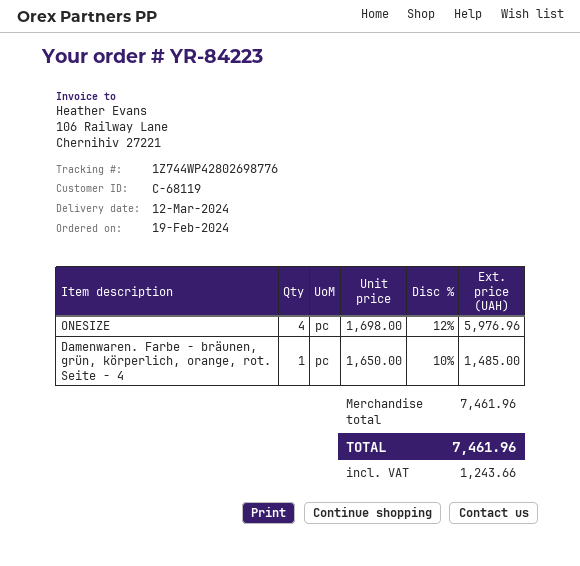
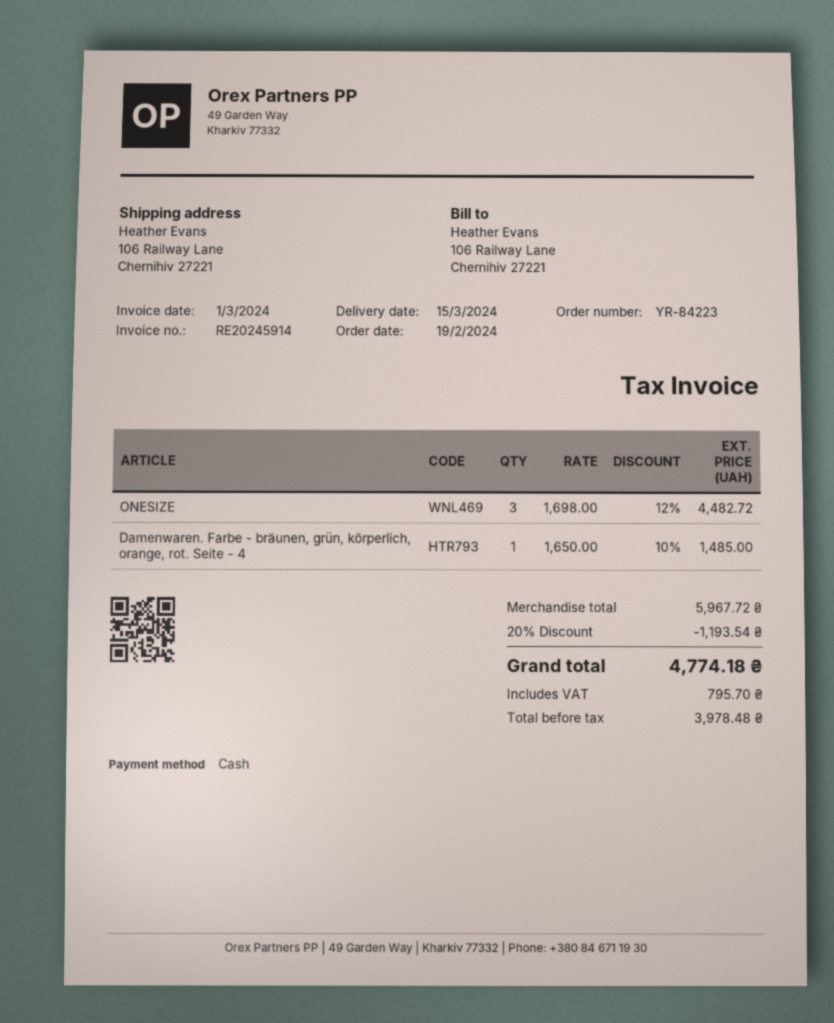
delivery date: 2024-03-12 -> 2024-03-15
ONESIZE: 4 x 1698.00 - 12% = 5976.96 -> 3 x 1698.00 - 12% = 4482.72
subtotal: 7461.96 -> 5967.72
discount: none -> 20% = 1193.54
tax: 1243.66 -> 795.70
total: 7461.96 -> 4774.18

